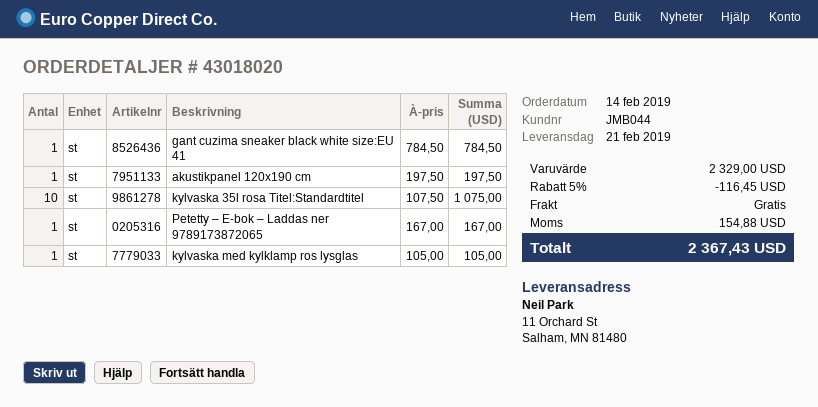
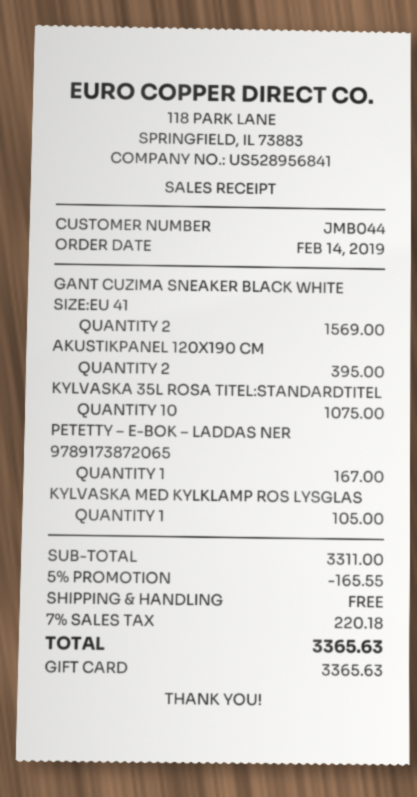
gant cuzima sneaker black white size:EU 41: 1 for 784.50 -> 2 for 1569.00
akustikpanel 120x190 cm: 1 for 197.50 -> 2 for 395.00
subtotal: 2329.00 -> 3311.00
discount: 5% = 116.45 -> 5% = 165.55
tax: 154.88 -> 220.18
total: 2367.43 -> 3365.63

